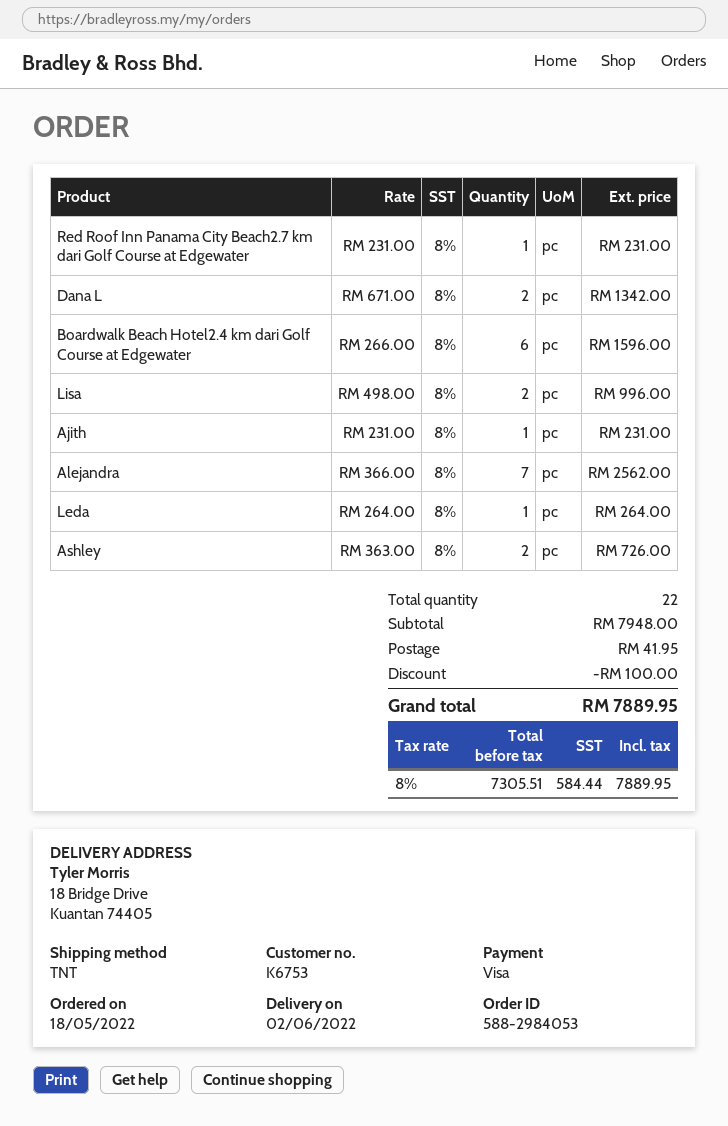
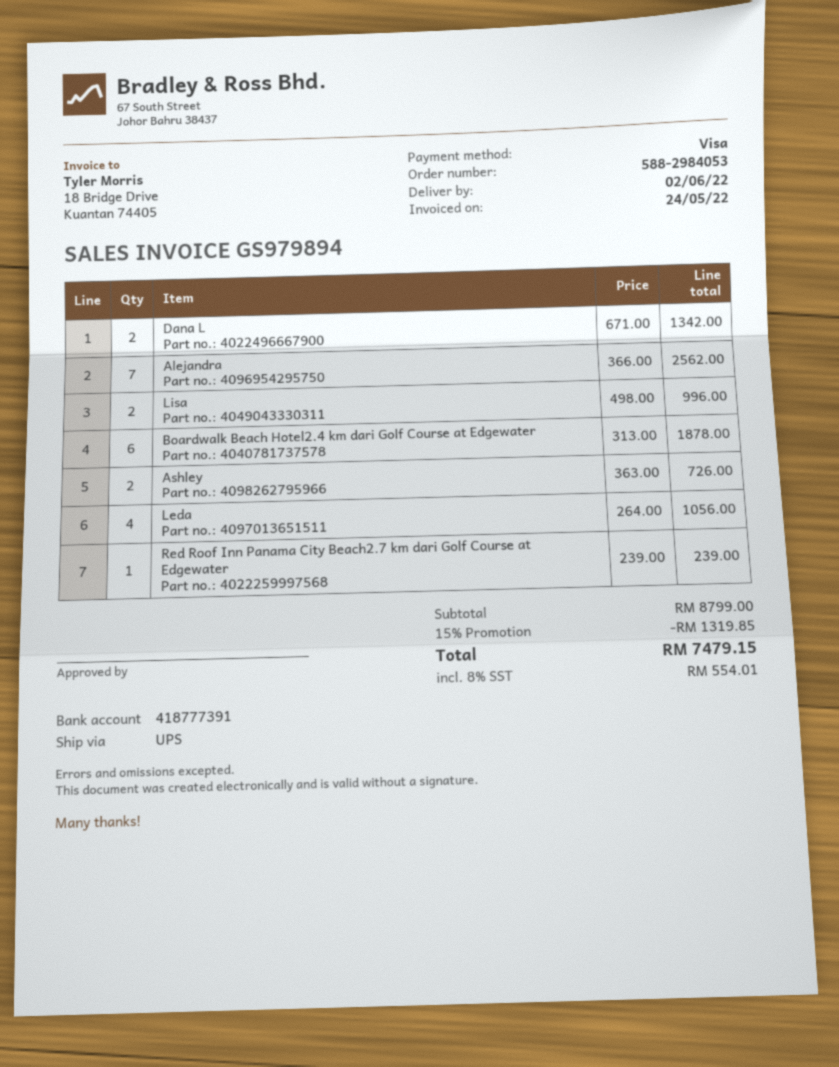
shipping method: TNT -> UPS
Red Roof Inn Panama City Beach2.7 km dari Golf Course at Edgewater: 1 x 231.00 = 231.00 -> 1 x 239.00 = 239.00
Boardwalk Beach Hotel2.4 km dari Golf Course at Edgewater: 6 x 266.00 = 1596.00 -> 6 x 313.00 = 1878.00
Ajith: 1 x 231.00 = 231.00 -> none
Leda: 1 x 264.00 = 264.00 -> 4 x 264.00 = 1056.00
subtotal: 7948.00 -> 8799.00
discount: 100.00 -> 1319.85
shipping: 41.95 -> none
tax: 8% = 584.44 -> 8% = 554.01
total: 7889.95 -> 7479.15

